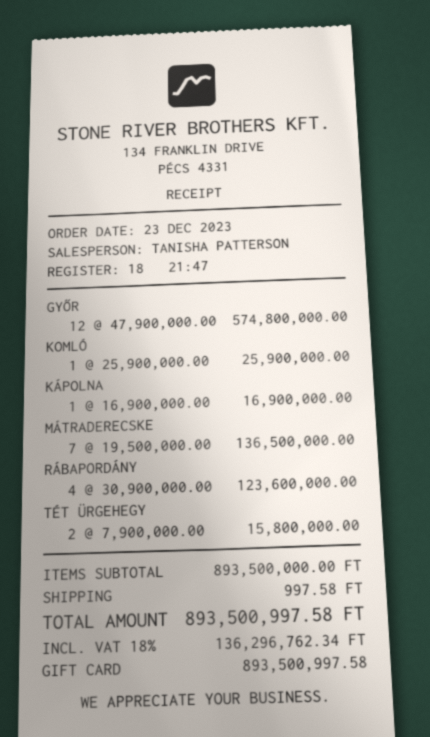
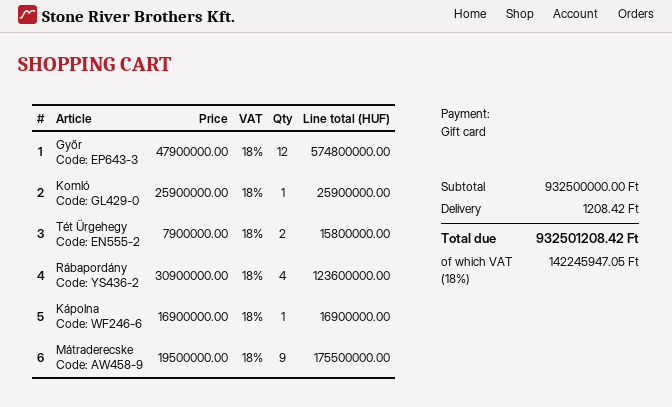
MÁTRADERECSKE: 7 x 19500000.00 = 136500000.00 -> 9 x 19500000.00 = 175500000.00
subtotal: 893500000.00 -> 932500000.00
shipping: 997.58 -> 1208.42
tax: 18% = 136296762.34 -> 18% = 142245947.05
total: 893500997.58 -> 932501208.42

